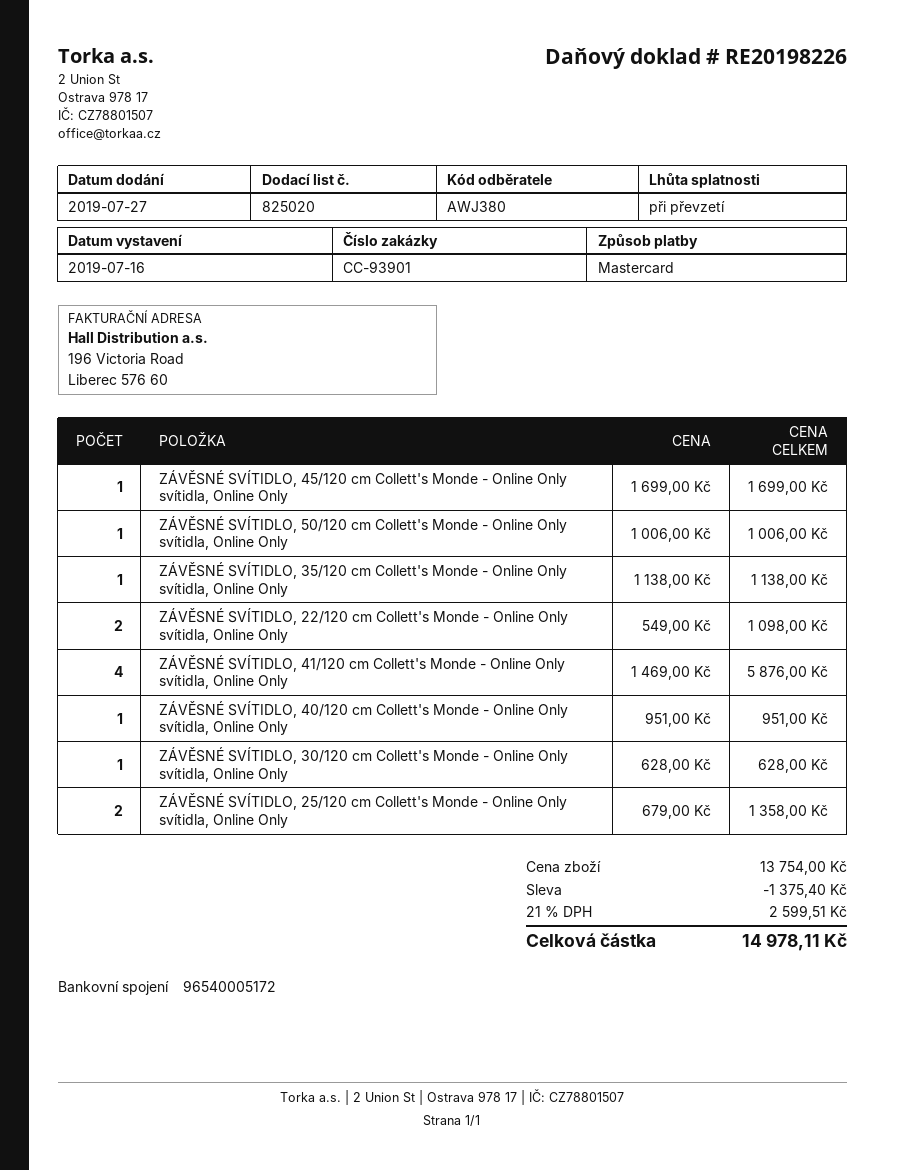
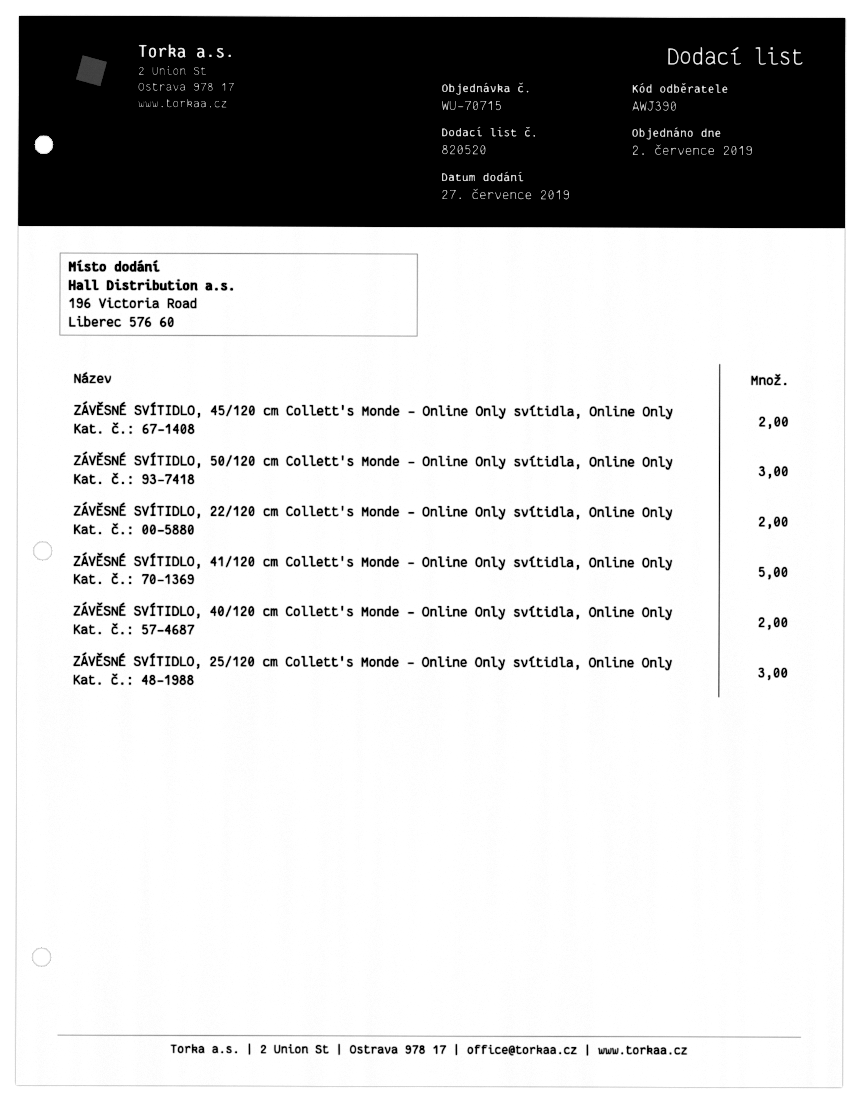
delivery note number: 825020 -> 820520
customer number: AWJ380 -> AWJ390
ZÁVĚSNÉ SVÍTIDLO, 45/120 cm Collett's Monde - Online Only svítidla, Online Only: 1 -> 2
ZÁVĚSNÉ SVÍTIDLO, 50/120 cm Collett's Monde - Online Only svítidla, Online Only: 1 -> 3
ZÁVĚSNÉ SVÍTIDLO, 35/120 cm Collett's Monde - Online Only svítidla, Online Only: 1 -> none
ZÁVĚSNÉ SVÍTIDLO, 41/120 cm Collett's Monde - Online Only svítidla, Online Only: 4 -> 5
ZÁVĚSNÉ SVÍTIDLO, 40/120 cm Collett's Monde - Online Only svítidla, Online Only: 1 -> 2
ZÁVĚSNÉ SVÍTIDLO, 30/120 cm Collett's Monde - Online Only svítidla, Online Only: 1 -> none
ZÁVĚSNÉ SVÍTIDLO, 25/120 cm Collett's Monde - Online Only svítidla, Online Only: 2 -> 3

